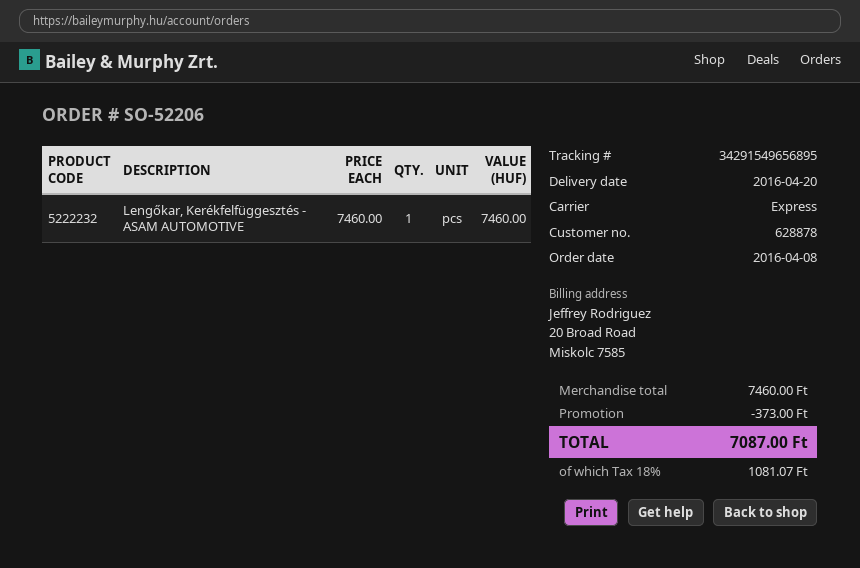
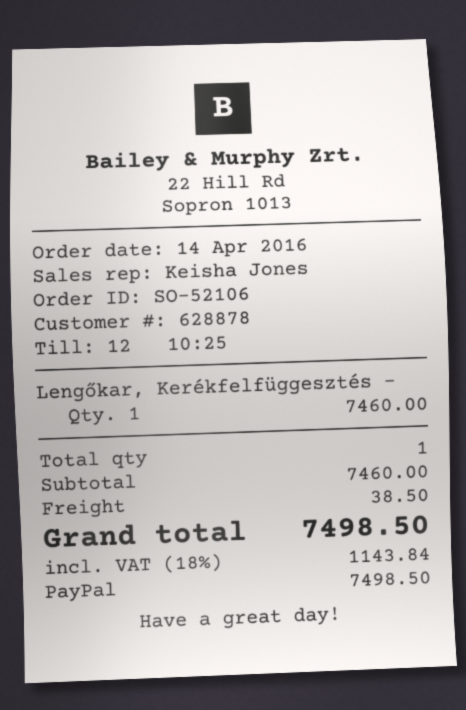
order number: SO-52206 -> SO-52106
order date: 2016-04-08 -> 2016-04-14
discount: 373.00 -> none
shipping: none -> 38.50
tax: 18% = 1081.07 -> 18% = 1143.84
total: 7087.00 -> 7498.50

